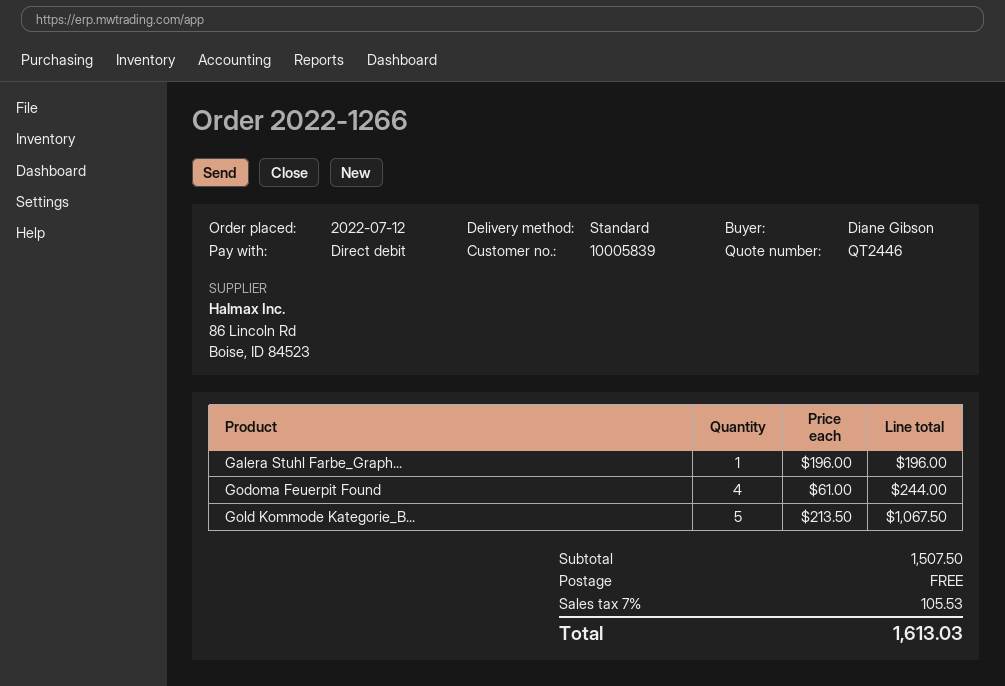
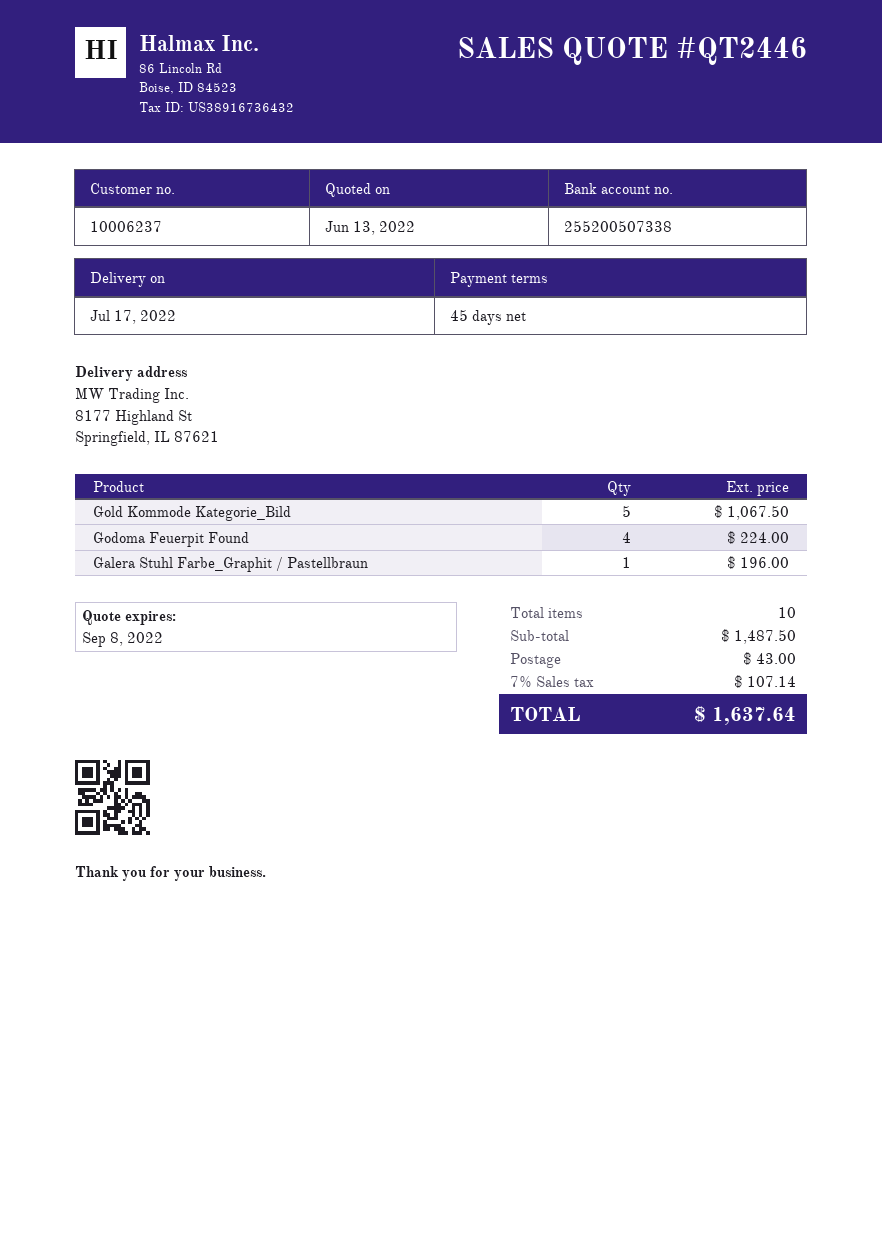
customer number: 10005839 -> 10006237
Godoma Feuerpit Found: 4 for 244.00 -> 4 for 224.00
subtotal: 1507.50 -> 1487.50
shipping: 0.00 -> 43.00
tax: 7% = 105.53 -> 7% = 107.14
total: 1613.03 -> 1637.64

